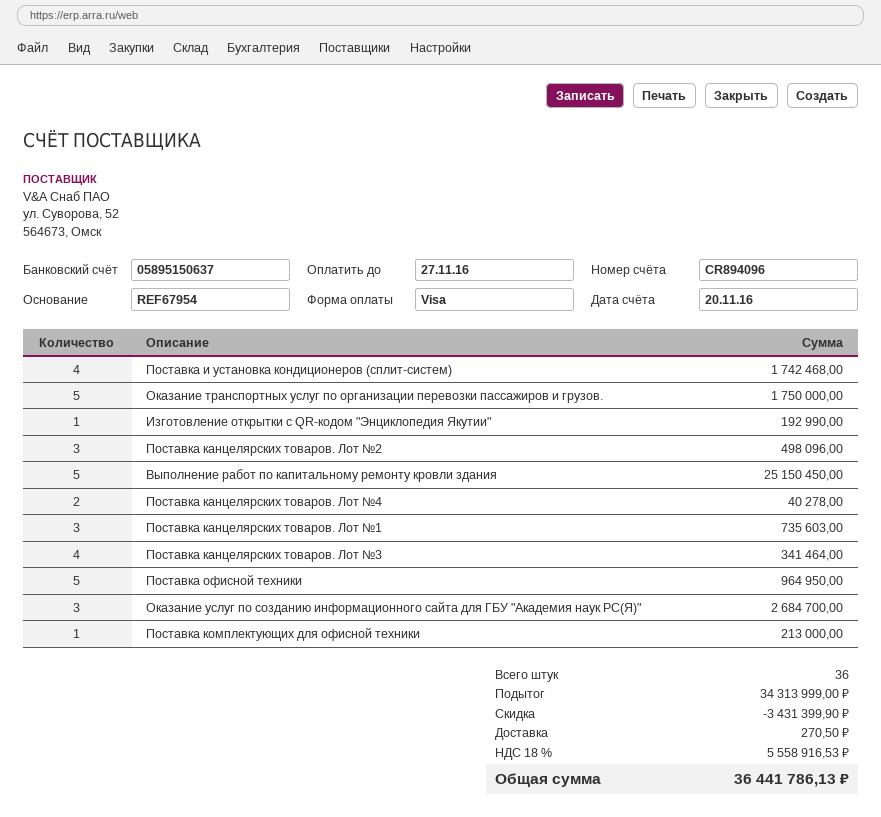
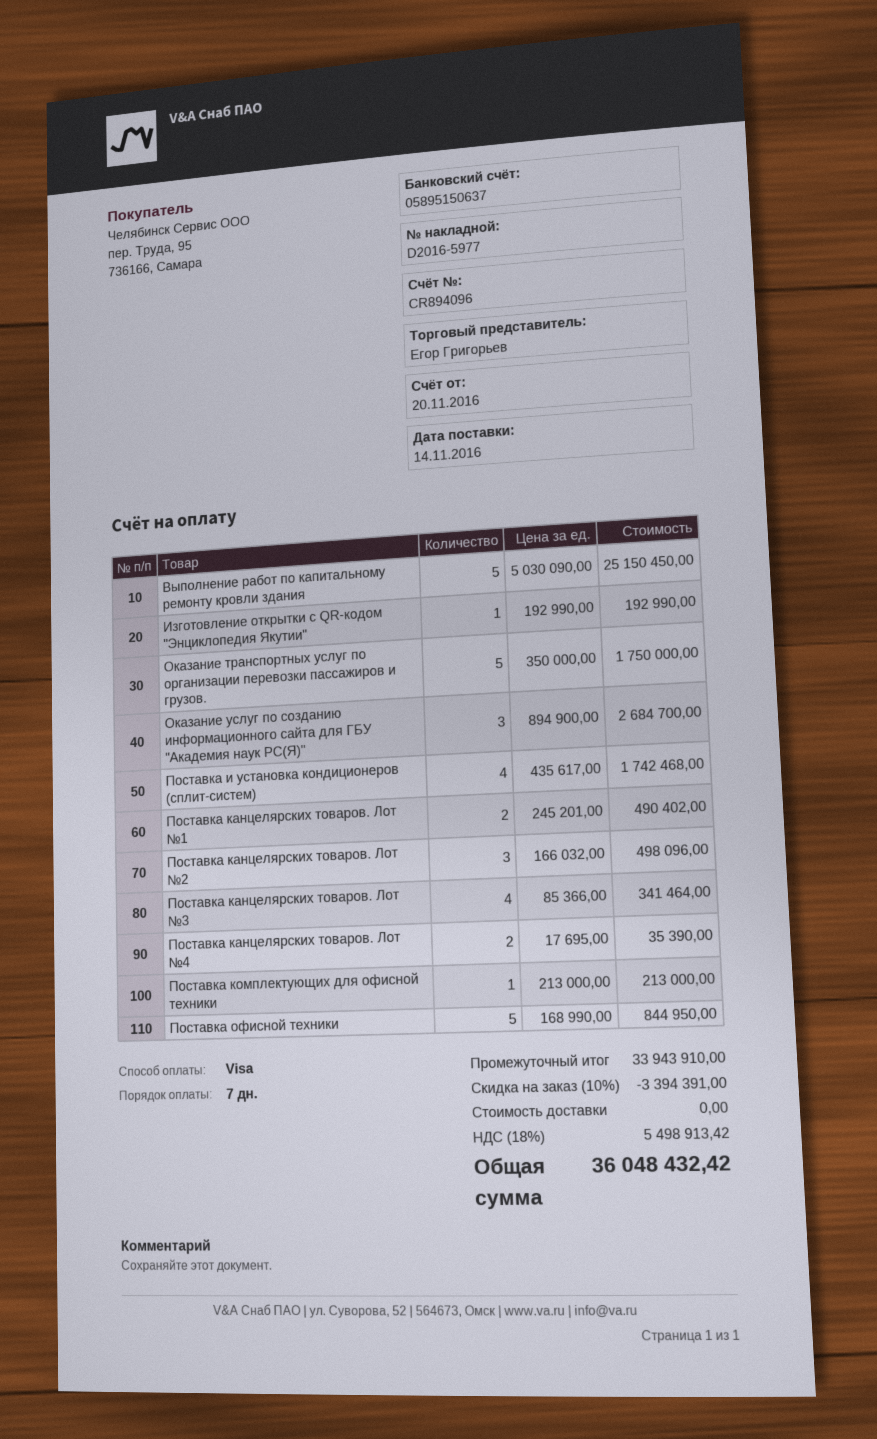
Поставка канцелярских товаров. Лот №4: 2 for 40278.00 -> 2 for 35390.00
Поставка канцелярских товаров. Лот №1: 3 for 735603.00 -> 2 for 490402.00
Поставка офисной техники: 5 for 964950.00 -> 5 for 844950.00
subtotal: 34313999.00 -> 33943910.00
discount: 3431399.90 -> 3394391.00
shipping: 270.50 -> 0.00
tax: 18% = 5558916.53 -> 18% = 5498913.42
total: 36441786.13 -> 36048432.42

